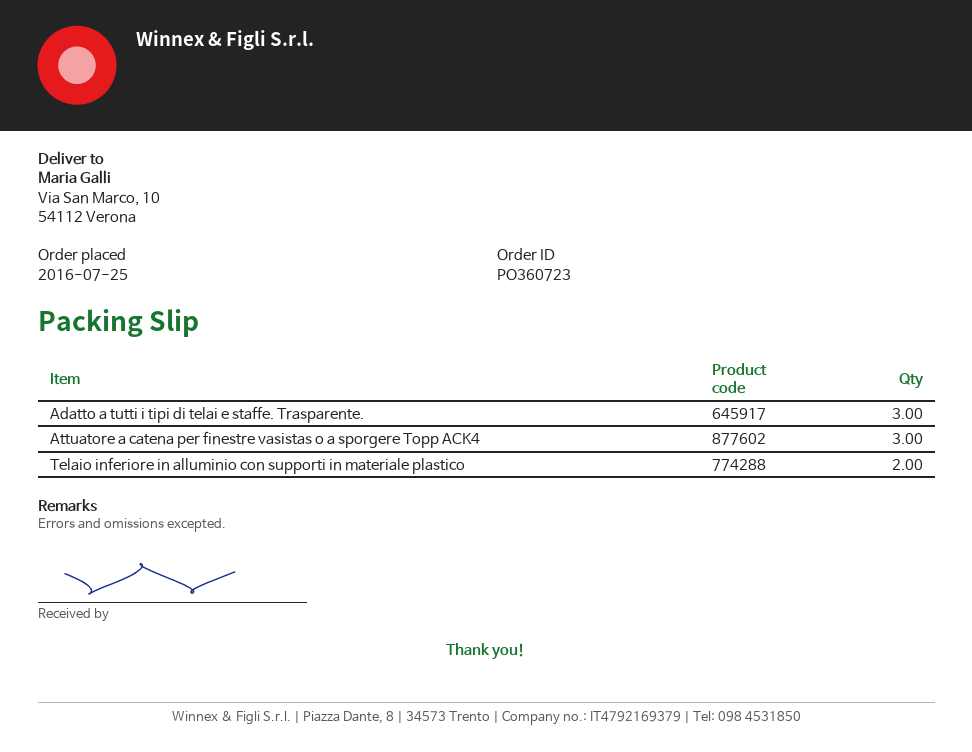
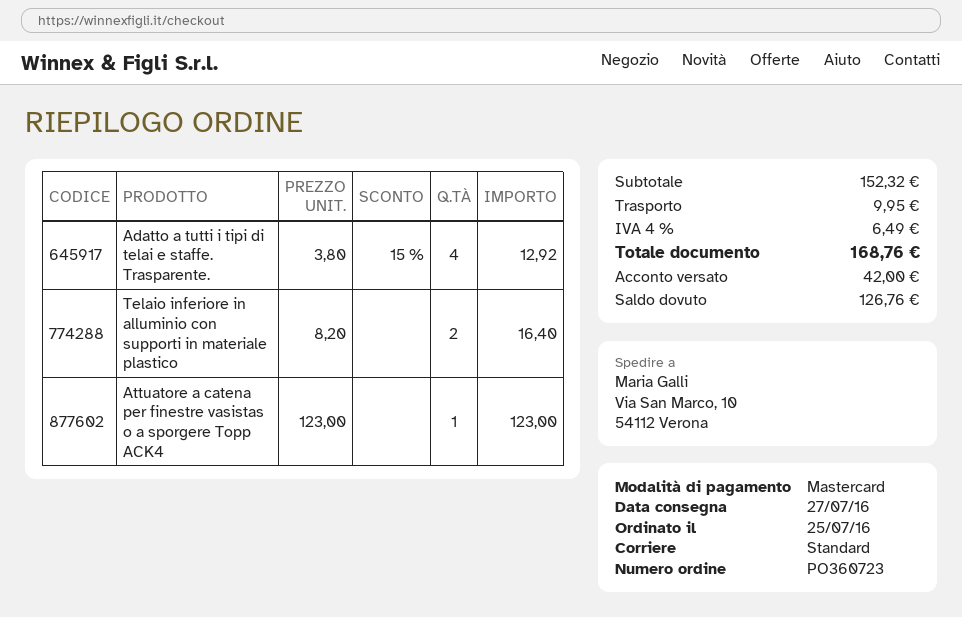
Adatto a tutti i tipi di telai e staffe. Trasparente.: 3 -> 4
Attuatore a catena per finestre vasistas o a sporgere Topp ACK4: 3 -> 1

